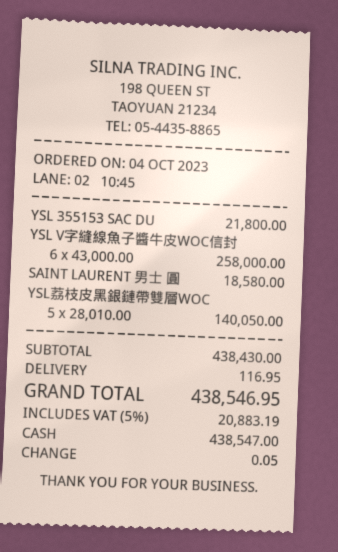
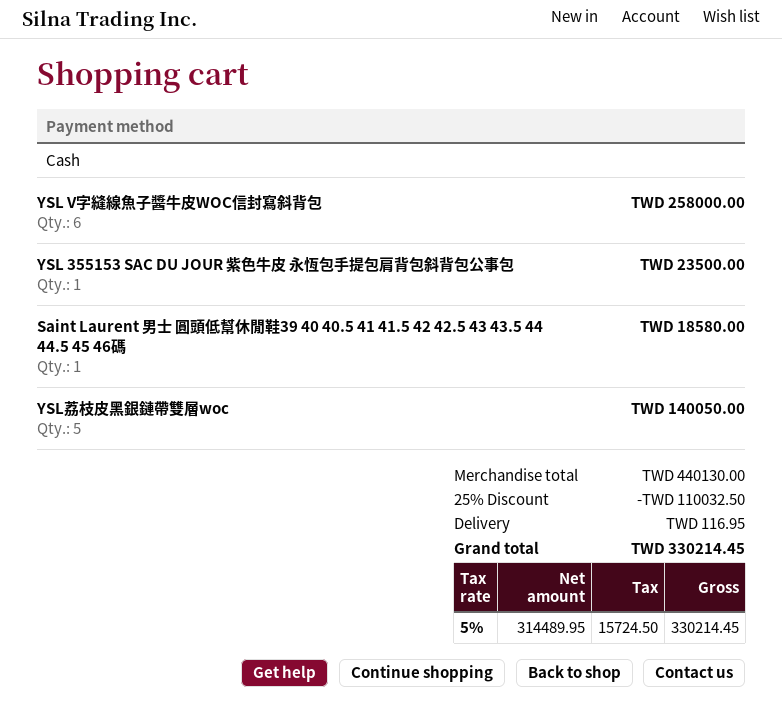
YSL 355153 SAC DU: 1 for 21800.00 -> 1 for 23500.00
subtotal: 438430.00 -> 440130.00
discount: none -> 25% = 110032.50
tax: 5% = 20883.19 -> 5% = 15724.50
total: 438546.95 -> 330214.45

